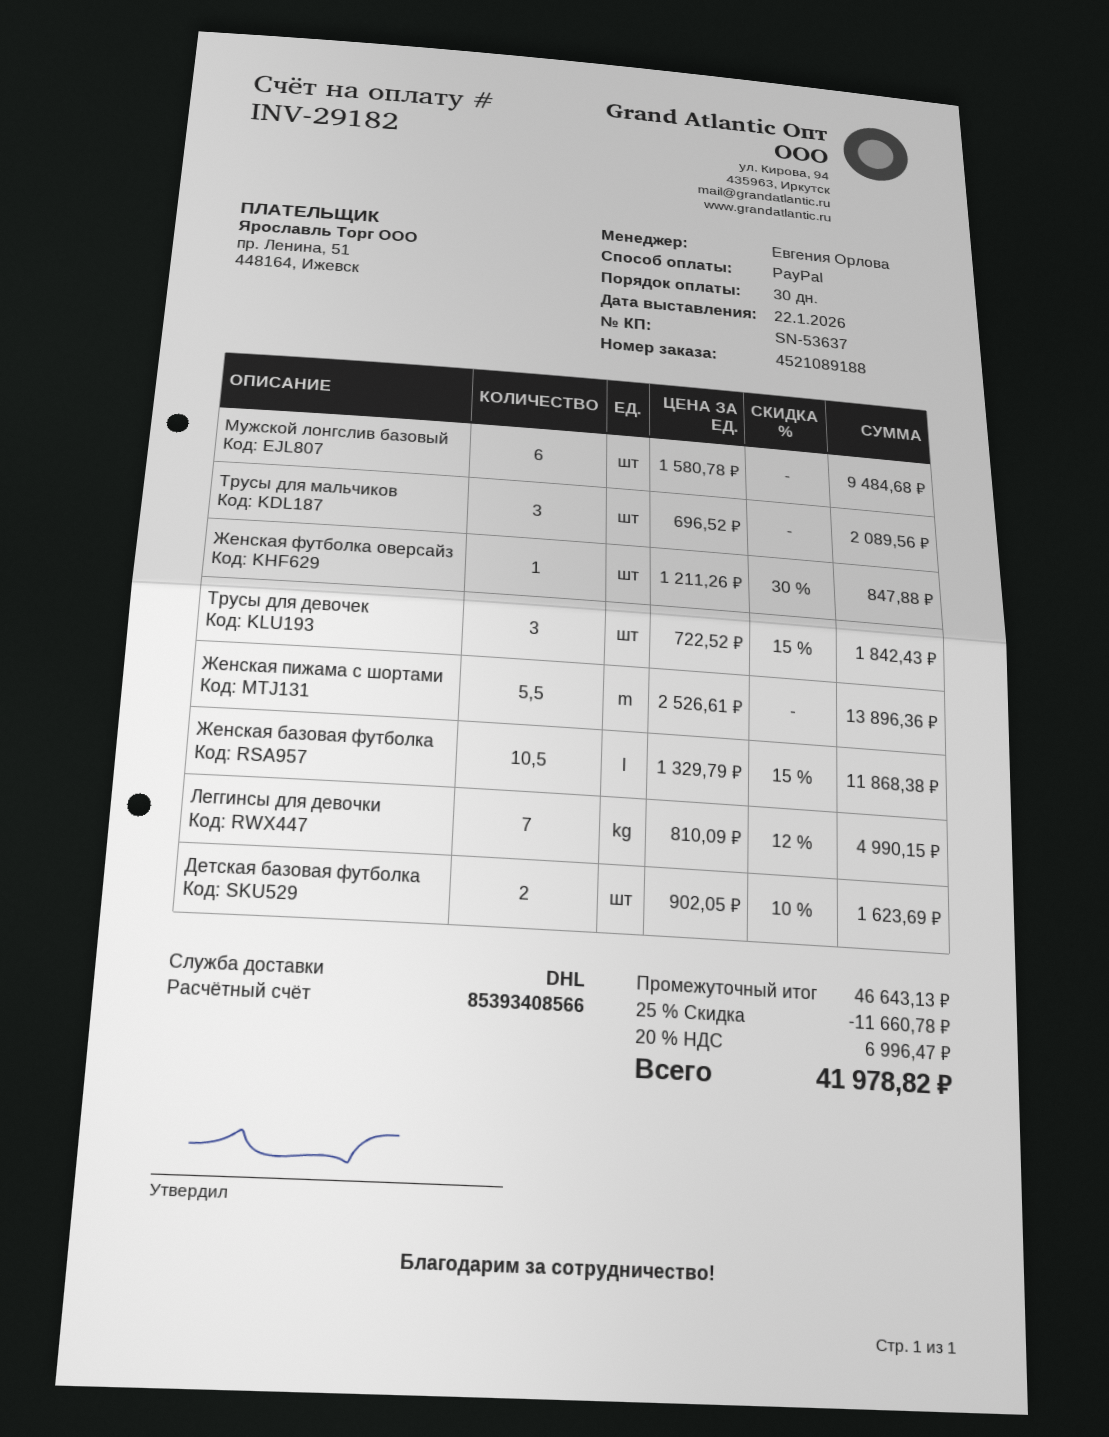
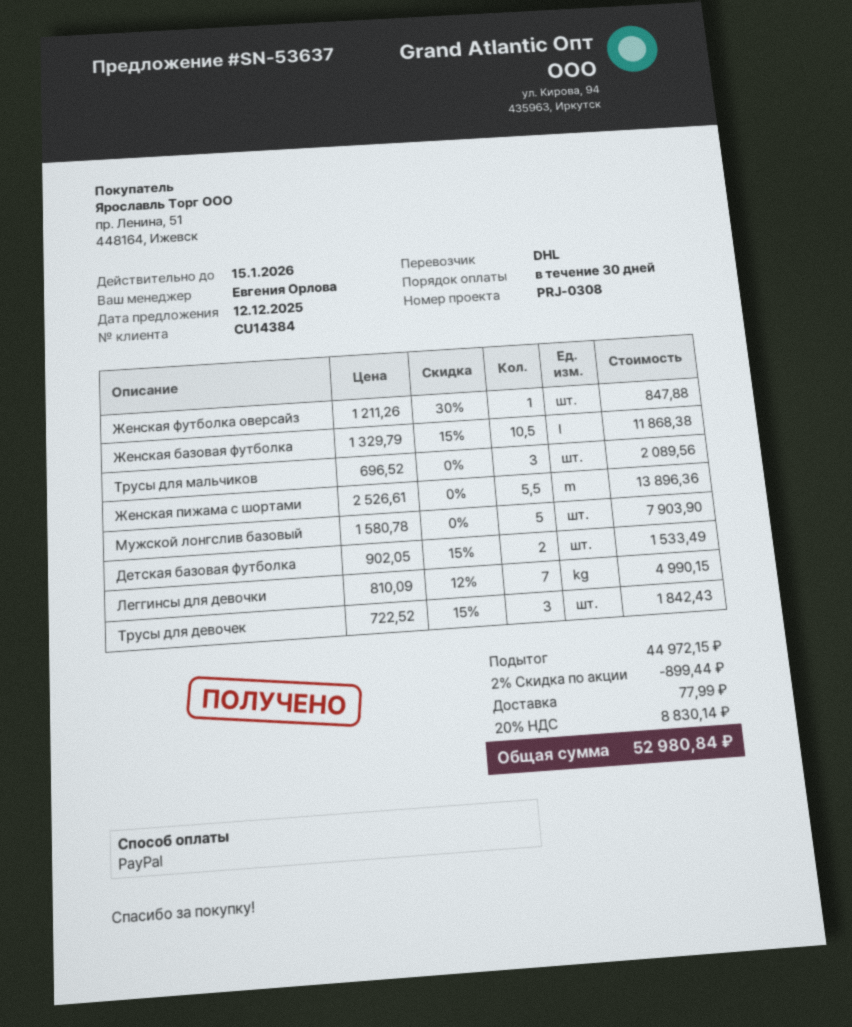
Мужской лонгслив базовый: 6 x 1580.78 = 9484.68 -> 5 x 1580.78 = 7903.90
Детская базовая футболка: 2 x 902.05 - 10% = 1623.69 -> 2 x 902.05 - 15% = 1533.49
subtotal: 46643.13 -> 44972.15
discount: 25% = 11660.78 -> 2% = 899.44
shipping: none -> 77.99
tax: 20% = 6996.47 -> 20% = 8830.14
total: 41978.82 -> 52980.84

